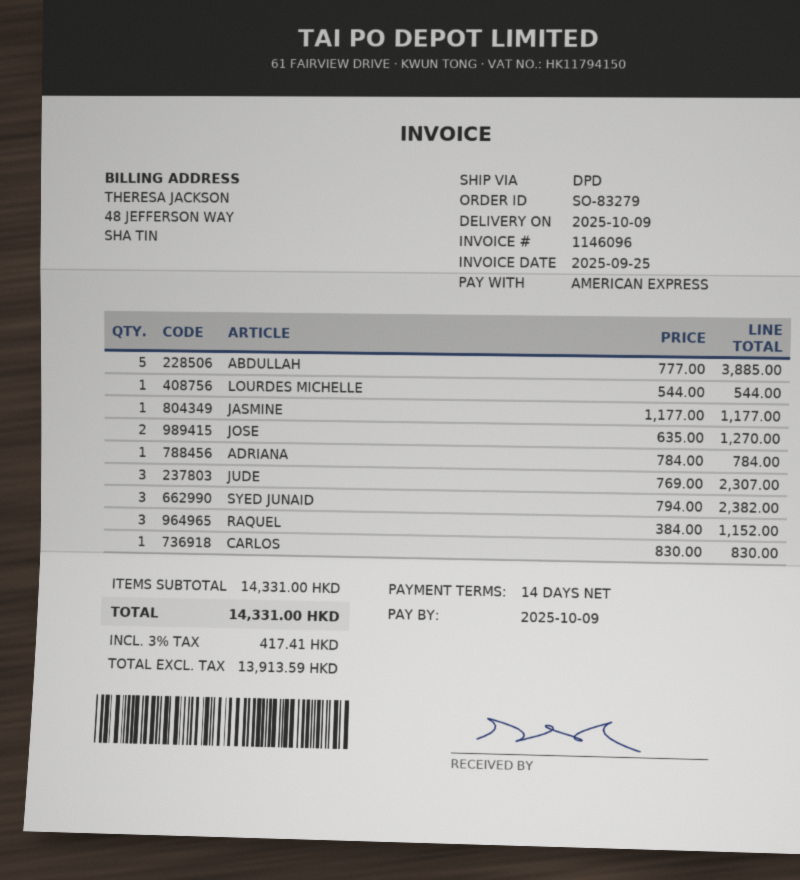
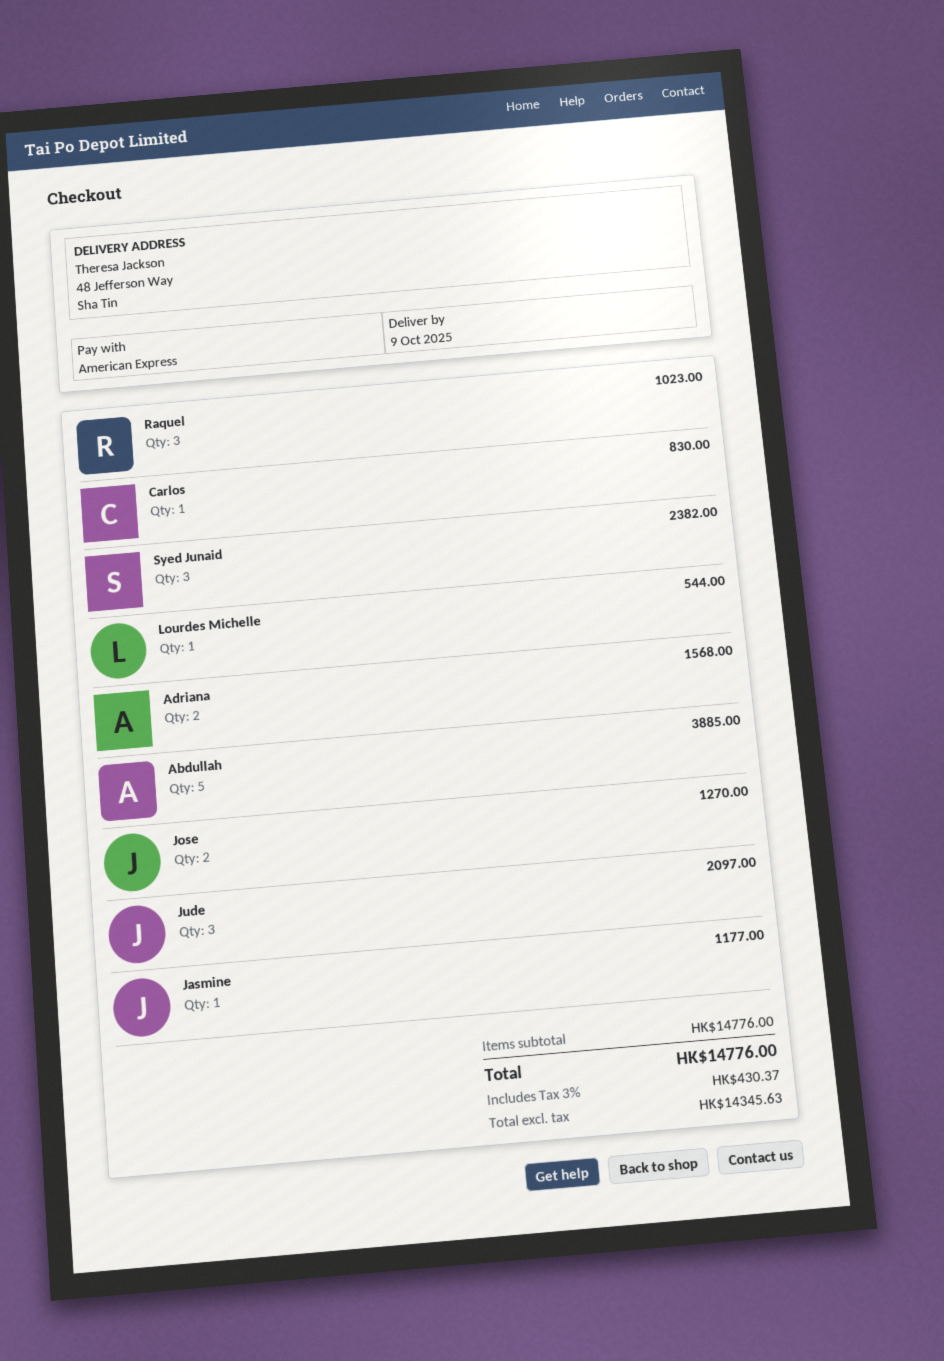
ADRIANA: 1 for 784.00 -> 2 for 1568.00
JUDE: 3 for 2307.00 -> 3 for 2097.00
RAQUEL: 3 for 1152.00 -> 3 for 1023.00
subtotal: 14331.00 -> 14776.00
net: 13913.59 -> 14345.63
tax: 3% = 417.41 -> 3% = 430.37
total: 14331.00 -> 14776.00

